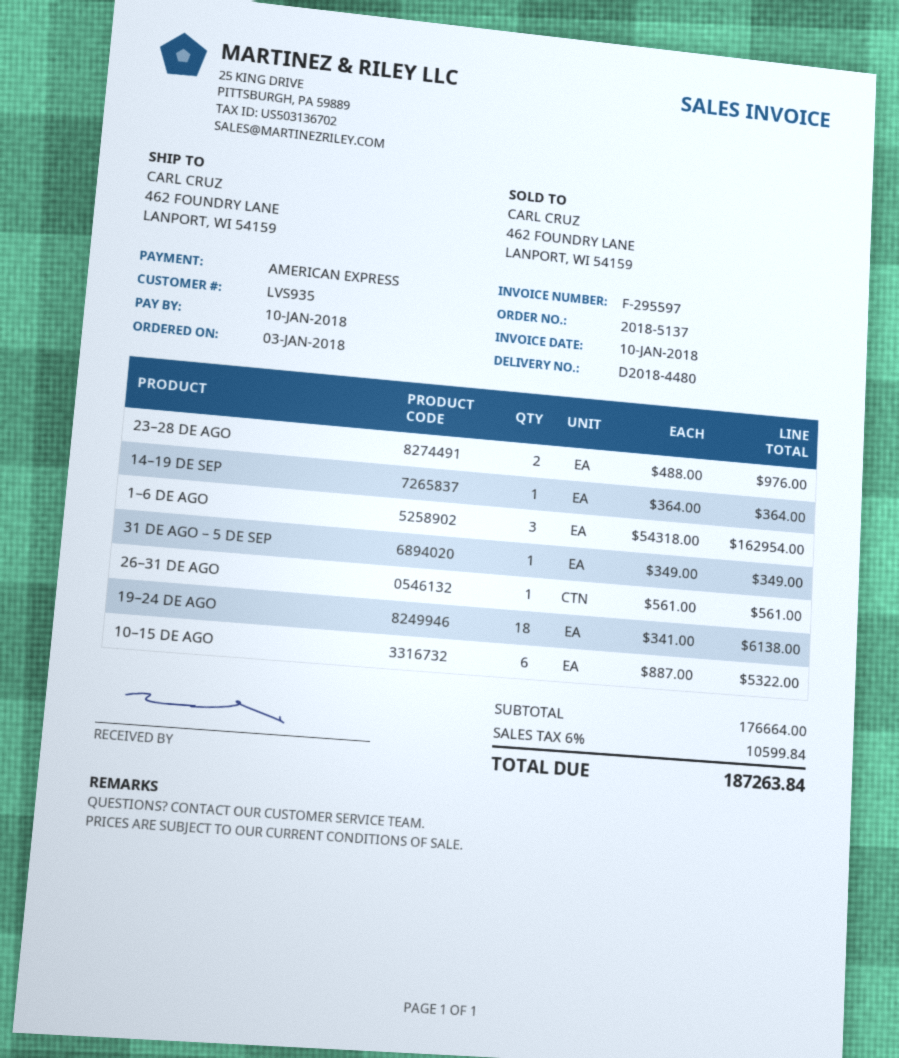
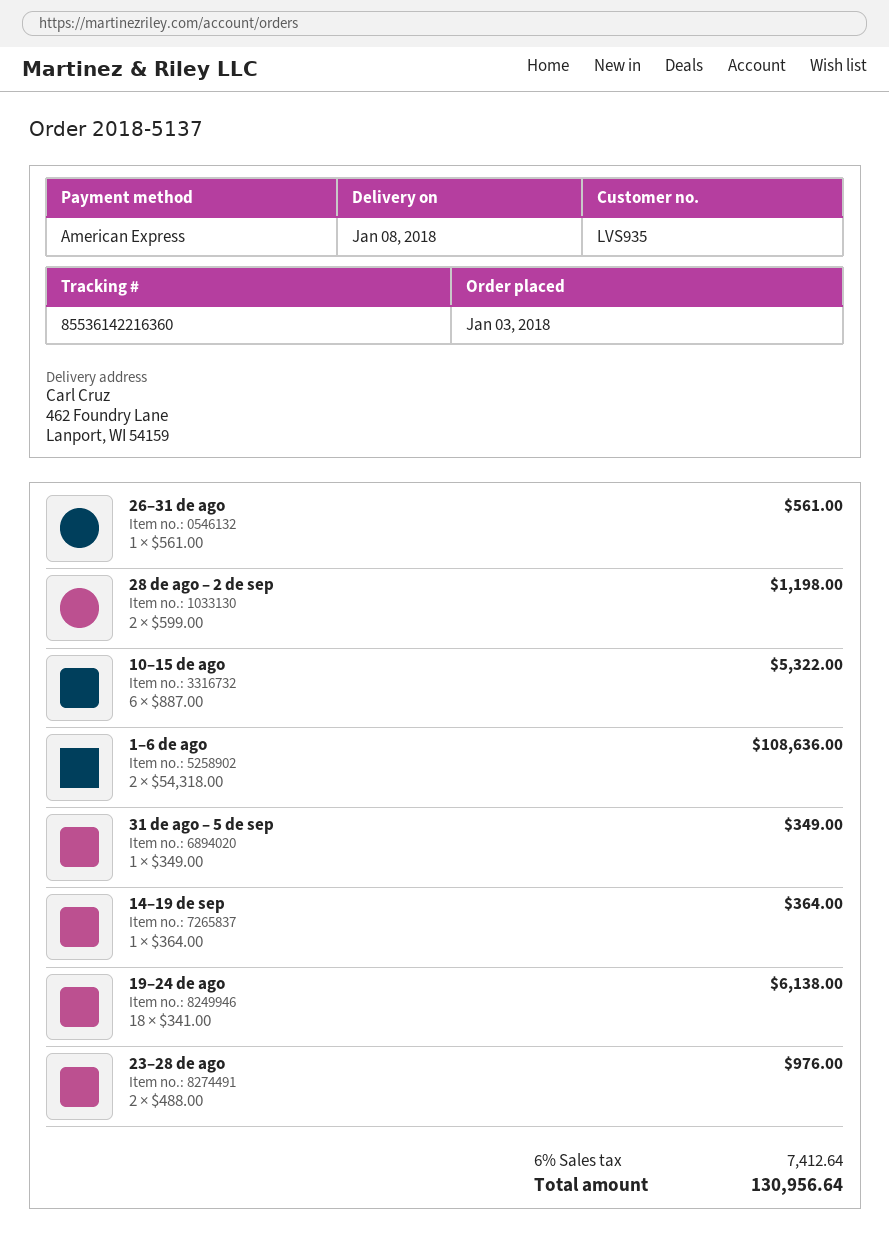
1–6 DE AGO: 3 x 54318.00 = 162954.00 -> 2 x 54318.00 = 108636.00
28 de ago – 2 de sep: none -> 2 x 599.00 = 1198.00
tax: 6% = 10599.84 -> 6% = 7412.64
total: 187263.84 -> 130956.64

